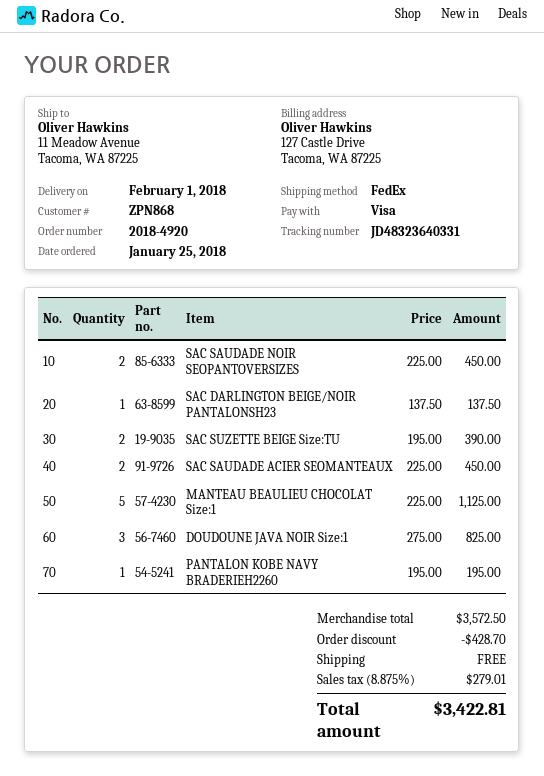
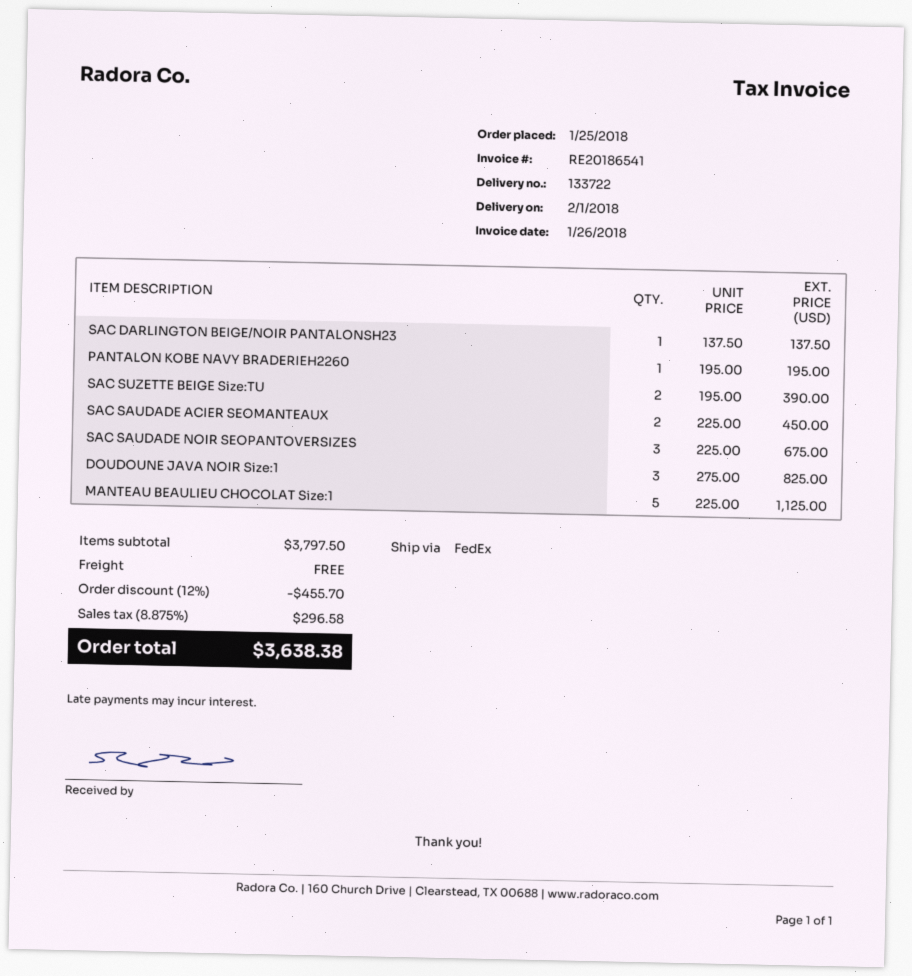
SAC SAUDADE NOIR SEOPANTOVERSIZES: 2 x 225.00 = 450.00 -> 3 x 225.00 = 675.00
subtotal: 3572.50 -> 3797.50
discount: 428.70 -> 455.70
tax: 8.875% = 279.01 -> 8.875% = 296.58
total: 3422.81 -> 3638.38

